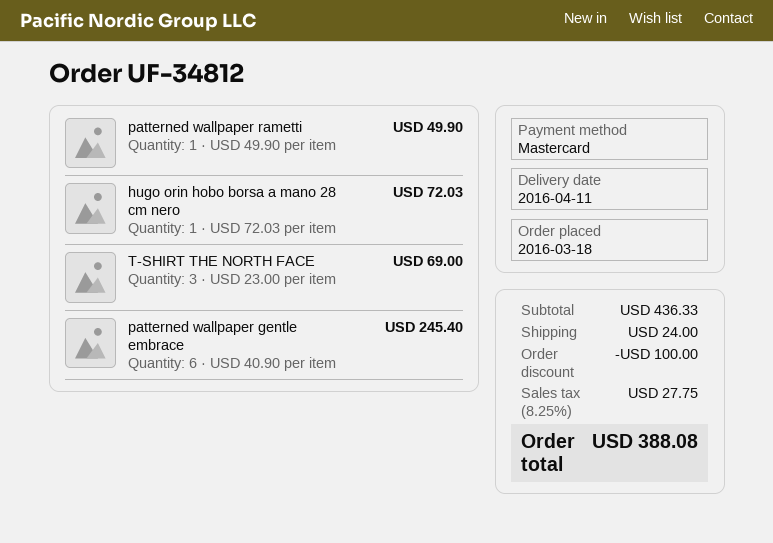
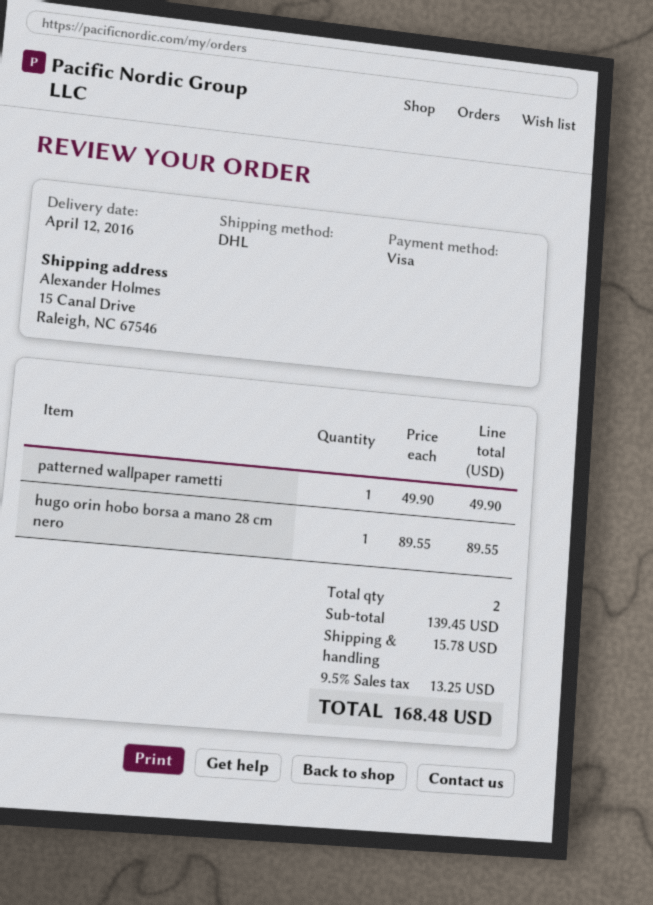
delivery date: 2016-04-11 -> 2016-04-12
payment method: Mastercard -> Visa
hugo orin hobo borsa a mano 28 cm nero: 1 x 72.03 = 72.03 -> 1 x 89.55 = 89.55
T-SHIRT THE NORTH FACE: 3 x 23.00 = 69.00 -> none
patterned wallpaper gentle embrace: 6 x 40.90 = 245.40 -> none
subtotal: 436.33 -> 139.45
discount: 100.00 -> none
shipping: 24.00 -> 15.78
tax: 8.25% = 27.75 -> 9.5% = 13.25
total: 388.08 -> 168.48

